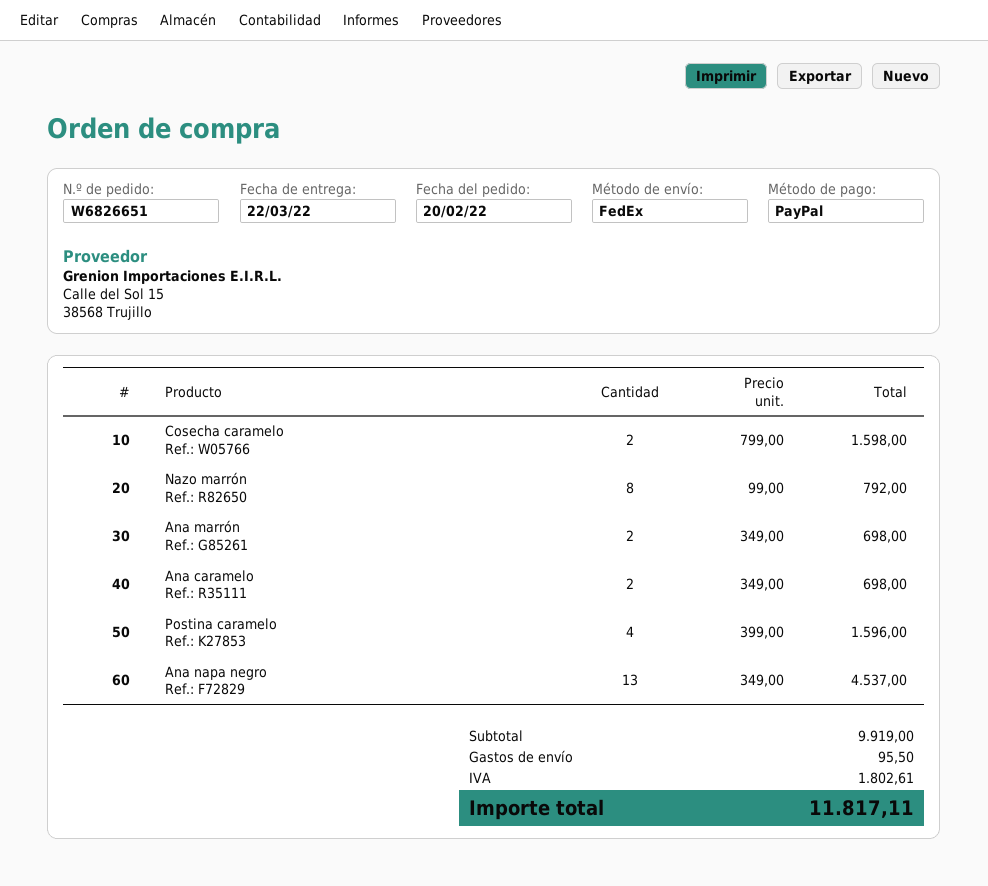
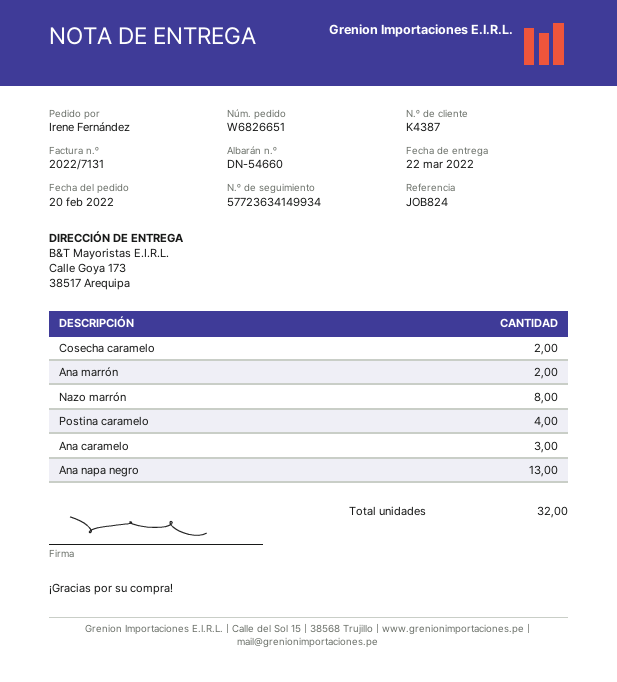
Ana caramelo: 2 -> 3

